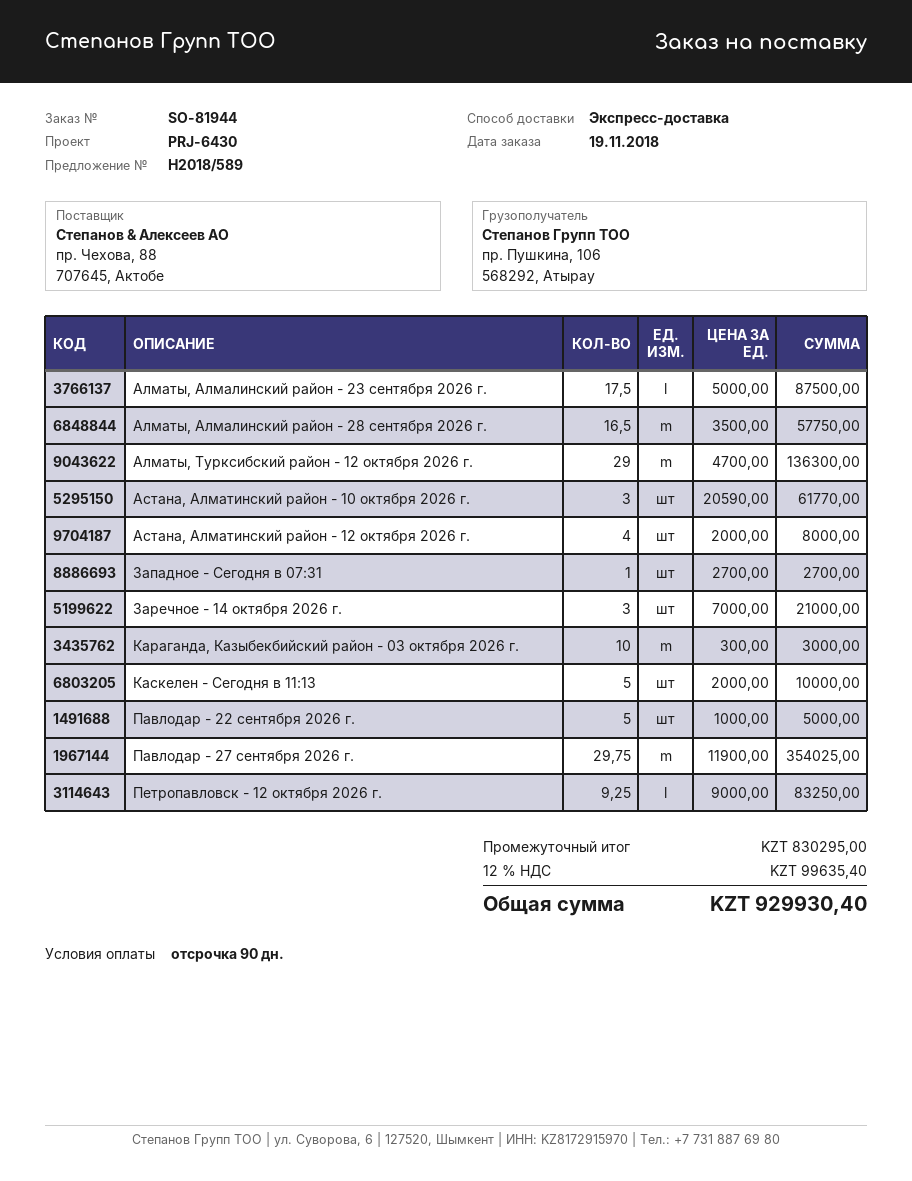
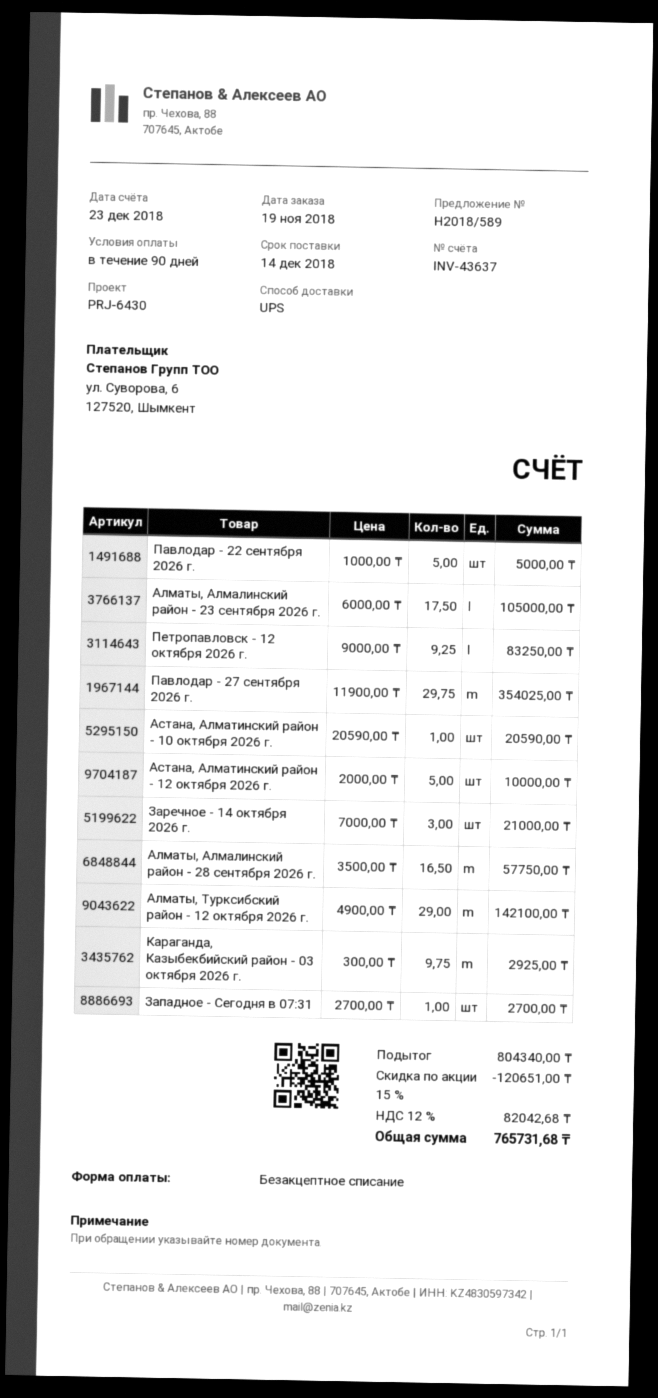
shipping method: express -> UPS
Алматы, Алмалинский район - 23 сентября 2026 г.: 17.5 x 5000.00 = 87500.00 -> 17.5 x 6000.00 = 105000.00
Алматы, Турксибский район - 12 октября 2026 г.: 29 x 4700.00 = 136300.00 -> 29 x 4900.00 = 142100.00
Астана, Алматинский район - 10 октября 2026 г.: 3 x 20590.00 = 61770.00 -> 1 x 20590.00 = 20590.00
Астана, Алматинский район - 12 октября 2026 г.: 4 x 2000.00 = 8000.00 -> 5 x 2000.00 = 10000.00
Караганда, Казыбекбийский район - 03 октября 2026 г.: 10 x 300.00 = 3000.00 -> 9.75 x 300.00 = 2925.00
Каскелен - Сегодня в 11:13: 5 x 2000.00 = 10000.00 -> none
subtotal: 830295.00 -> 804340.00
discount: none -> 15% = 120651.00
tax: 12% = 99635.40 -> 12% = 82042.68
total: 929930.40 -> 765731.68

